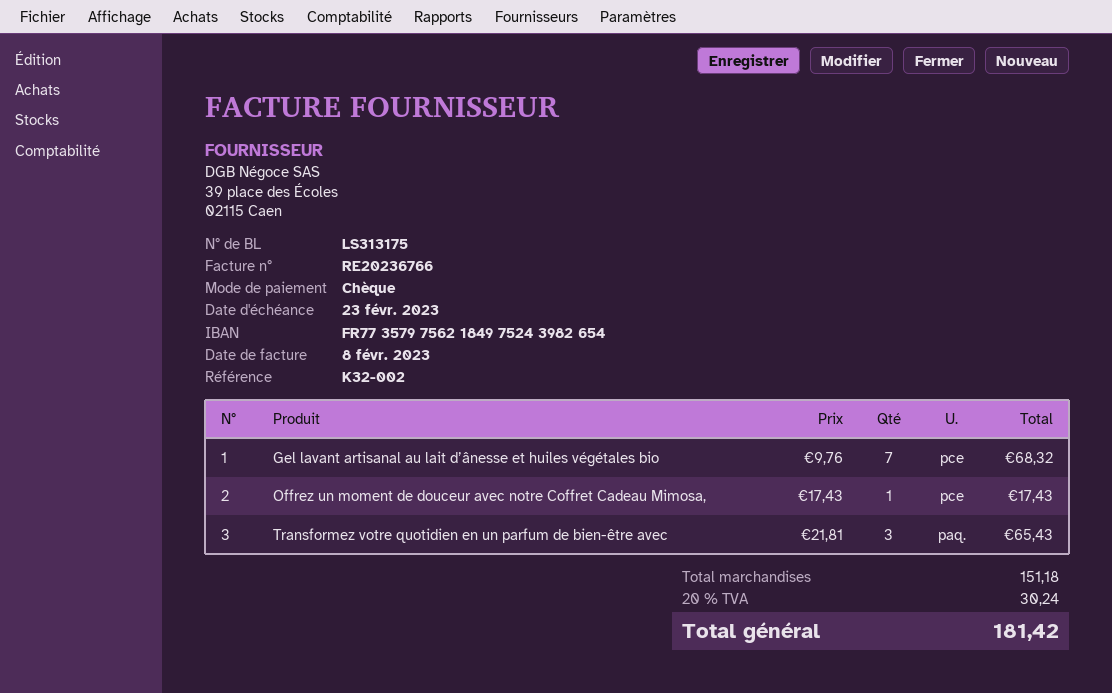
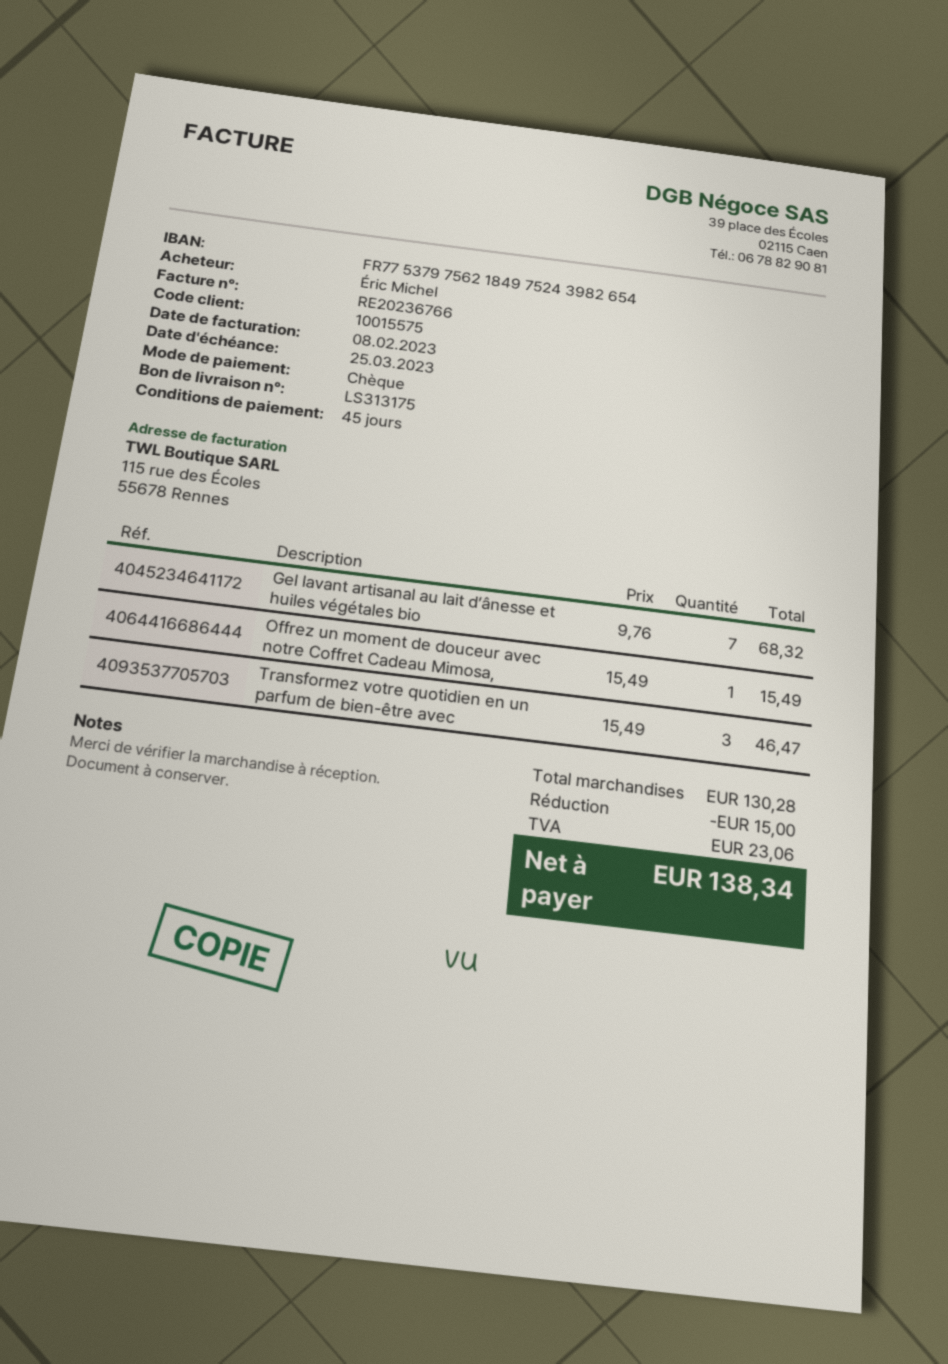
due date: 2023-02-23 -> 2023-03-25
bank account: FR7735797562184975243982654 -> FR7753797562184975243982654
Offrez un moment de douceur avec notre Coffret Cadeau Mimosa,: 1 x 17.43 = 17.43 -> 1 x 15.49 = 15.49
Transformez votre quotidien en un parfum de bien-être avec: 3 x 21.81 = 65.43 -> 3 x 15.49 = 46.47
subtotal: 151.18 -> 130.28
discount: none -> 15.00
tax: 30.24 -> 23.06
total: 181.42 -> 138.34

